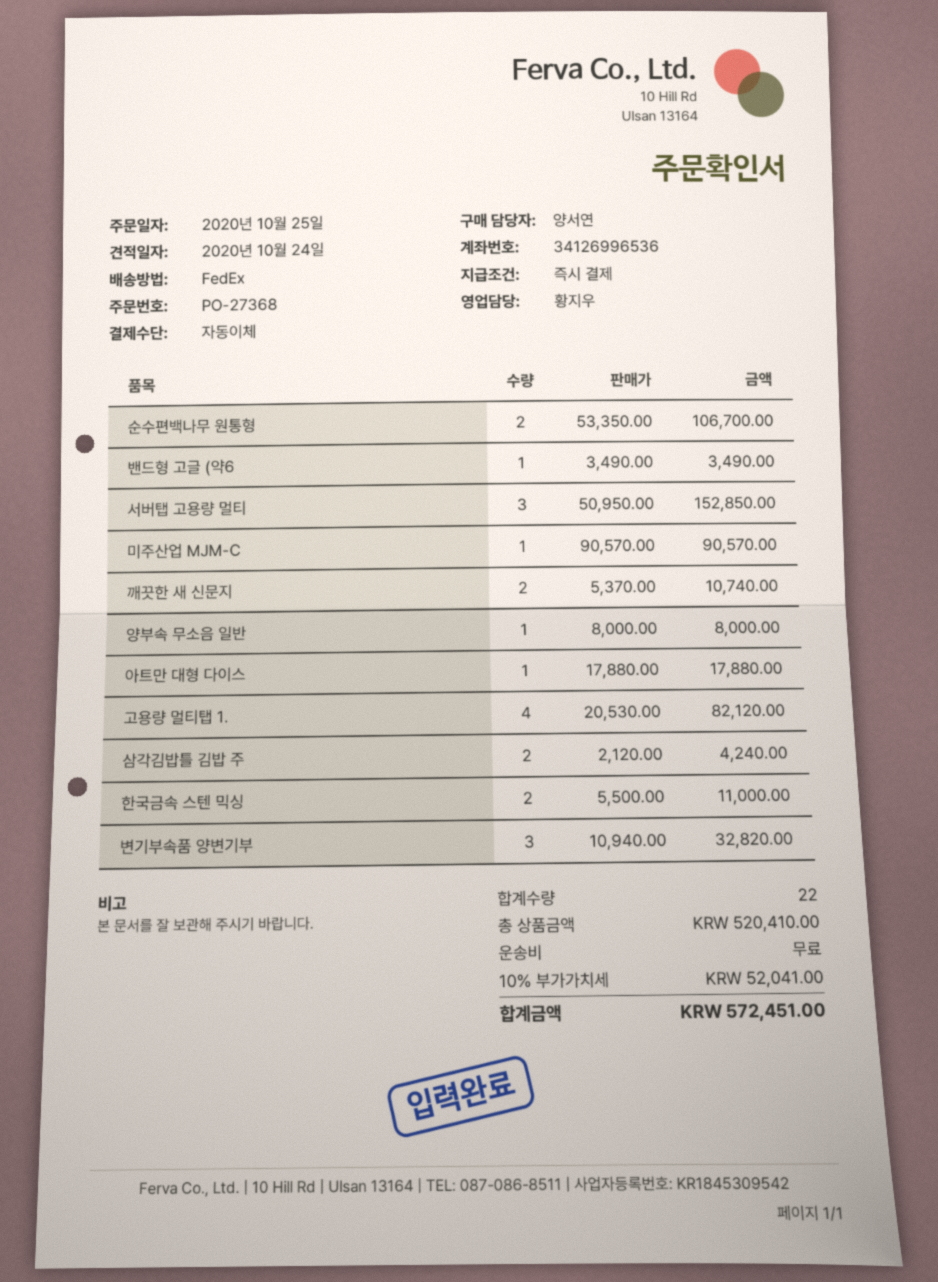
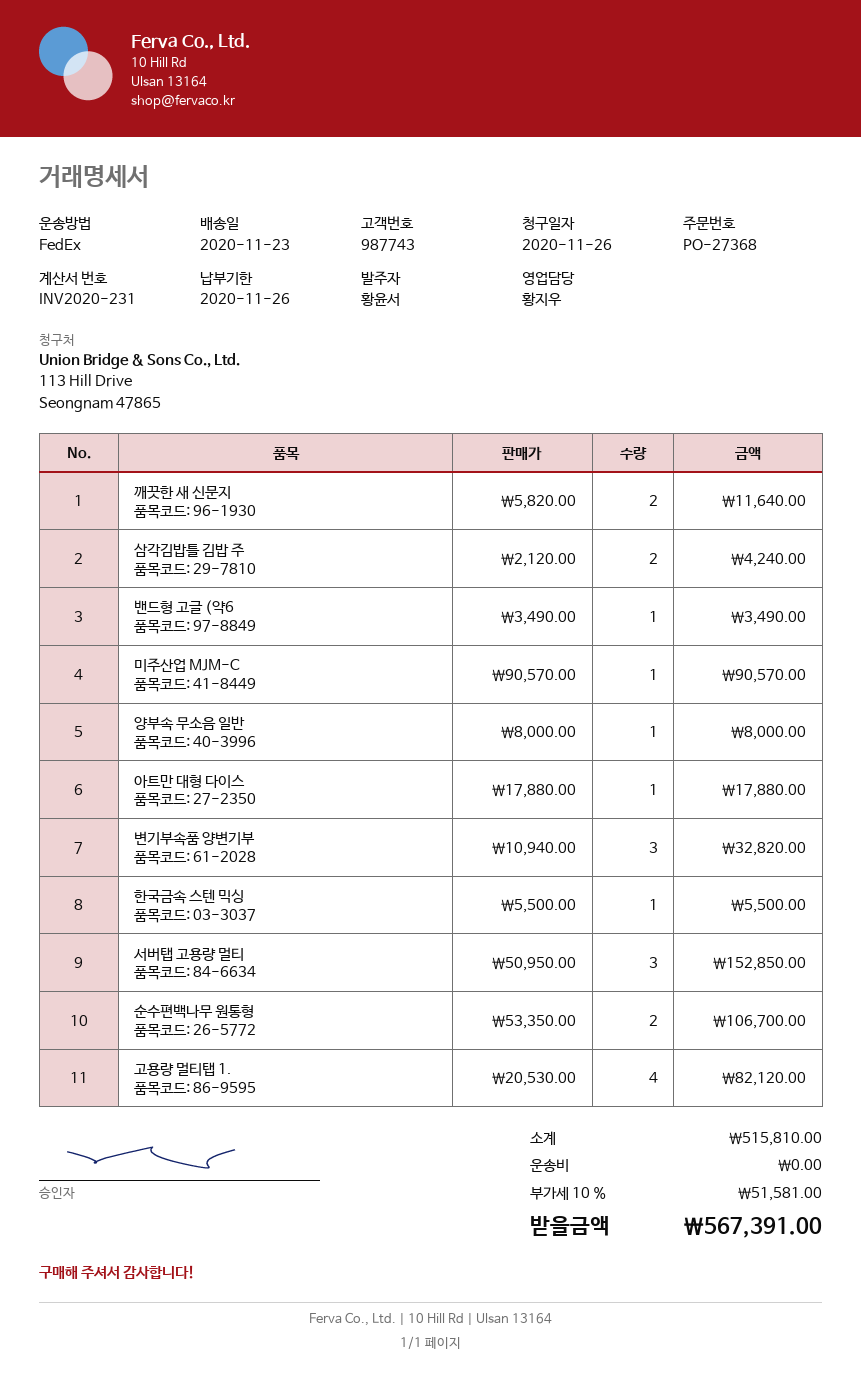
ordered by: 양서연 -> 황윤서
깨끗한 새 신문지: 2 x 5370.00 = 10740.00 -> 2 x 5820.00 = 11640.00
한국금속 스텐 믹싱: 2 x 5500.00 = 11000.00 -> 1 x 5500.00 = 5500.00
subtotal: 520410.00 -> 515810.00
tax: 10% = 52041.00 -> 10% = 51581.00
total: 572451.00 -> 567391.00

